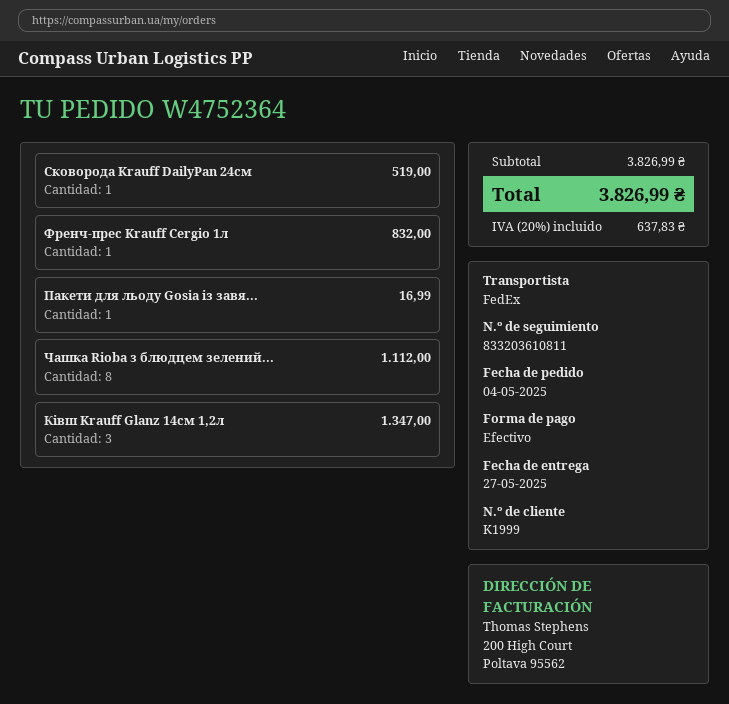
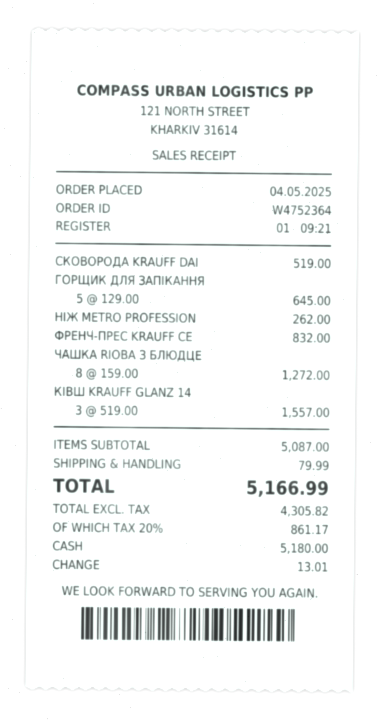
Пакети для льоду Gosia із завя...: 1 for 16.99 -> none
Чашка Rioba з блюдцем зелений...: 8 for 1112.00 -> 8 for 1272.00
Ківш Krauff Glanz 14см 1,2л: 3 for 1347.00 -> 3 for 1557.00
ГОРЩИК ДЛЯ ЗАПІКАННЯ: none -> 5 for 645.00
НІЖ METRO PROFESSION: none -> 1 for 262.00
subtotal: 3826.99 -> 5087.00
shipping: none -> 79.99
tax: 20% = 637.83 -> 20% = 861.17
total: 3826.99 -> 5166.99

